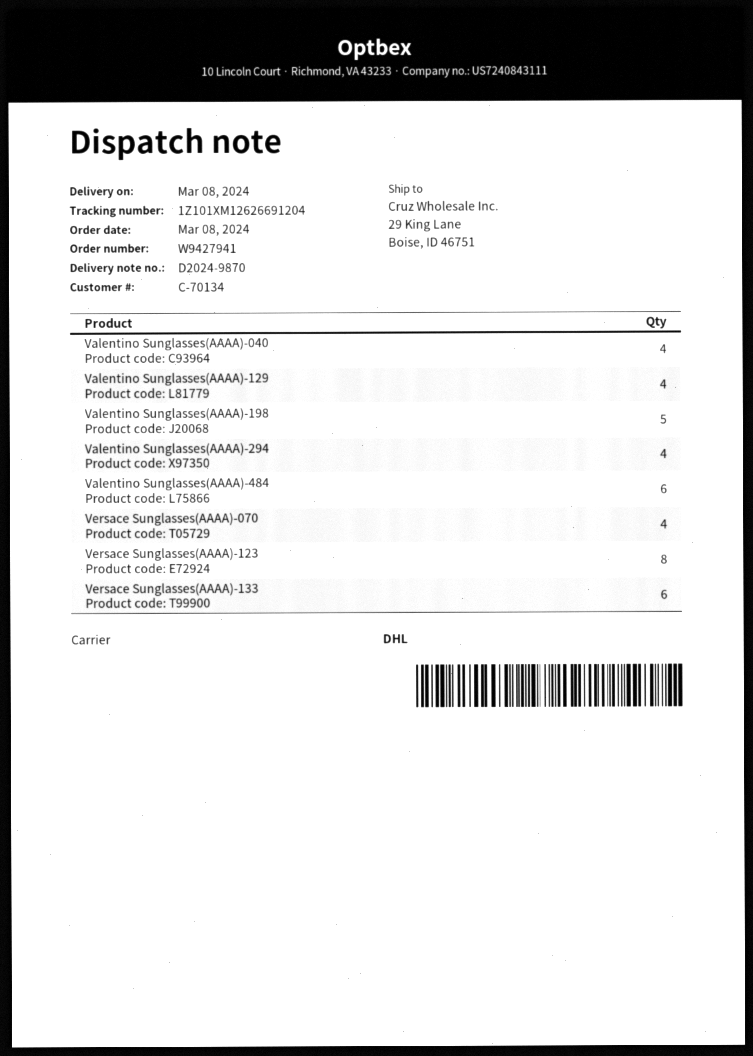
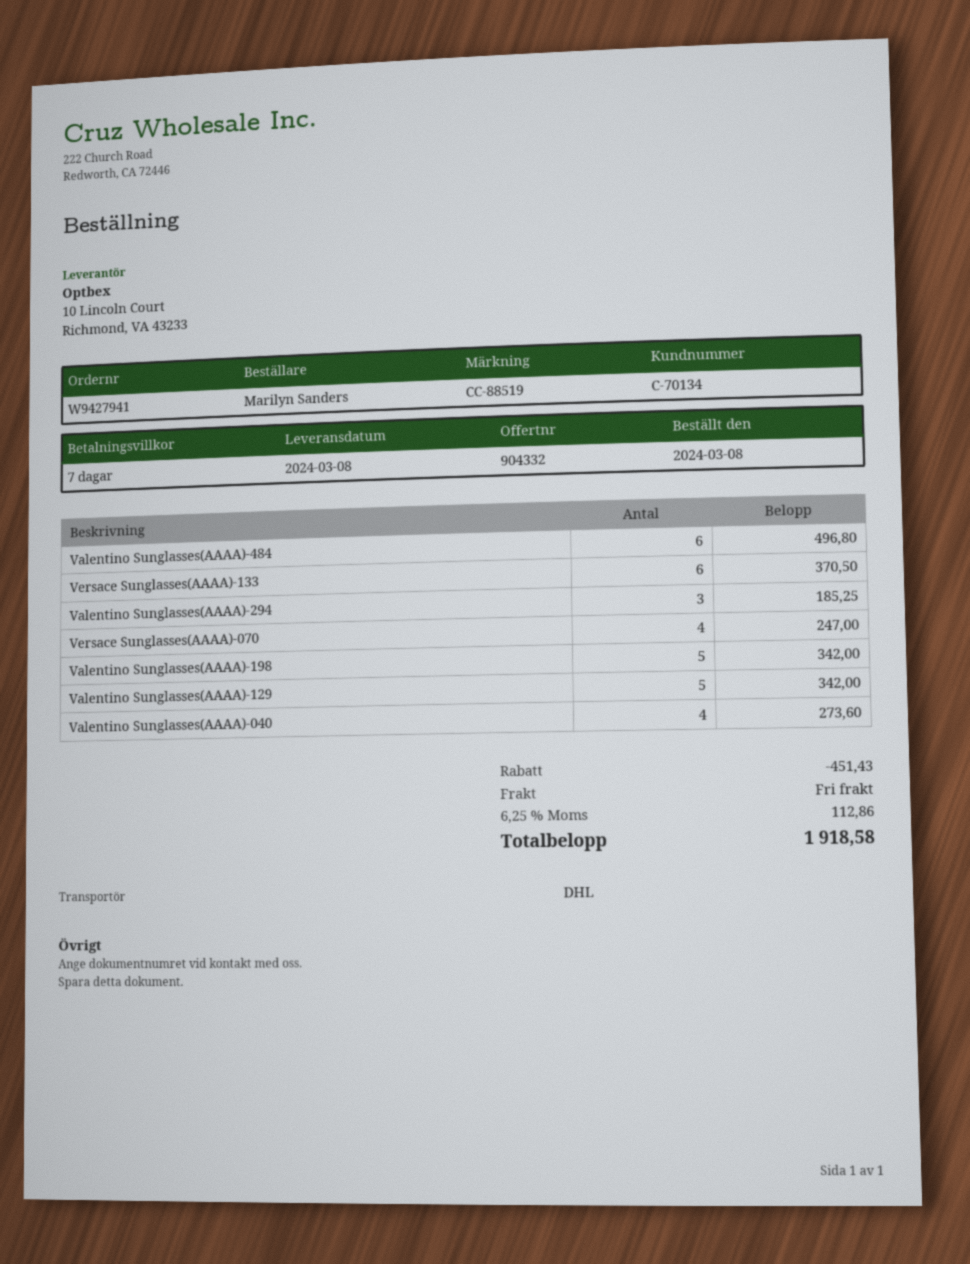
Valentino Sunglasses(AAAA)-129: 4 -> 5
Valentino Sunglasses(AAAA)-294: 4 -> 3
Versace Sunglasses(AAAA)-123: 8 -> none

